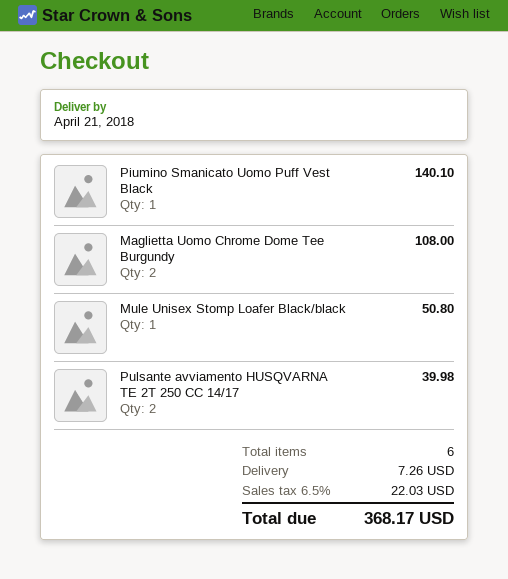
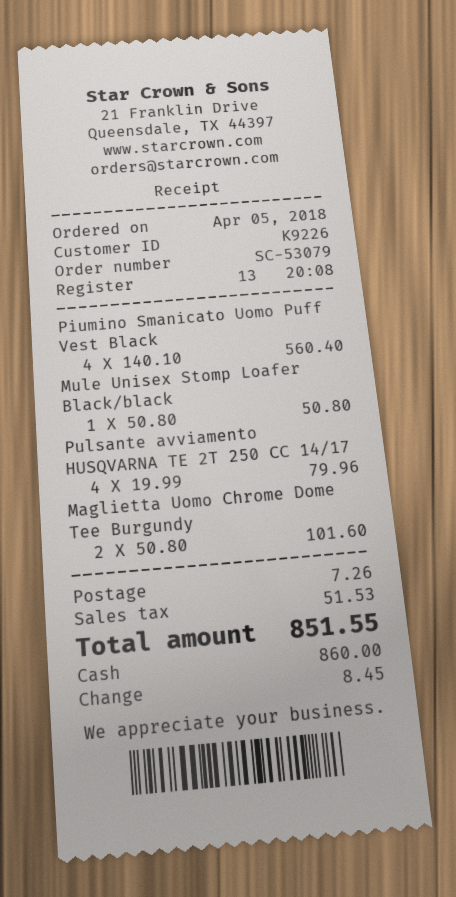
Piumino Smanicato Uomo Puff Vest Black: 1 for 140.10 -> 4 for 560.40
Maglietta Uomo Chrome Dome Tee Burgundy: 2 for 108.00 -> 2 for 101.60
Pulsante avviamento HUSQVARNA TE 2T 250 CC 14/17: 2 for 39.98 -> 4 for 79.96
tax: 22.03 -> 51.53
total: 368.17 -> 851.55

